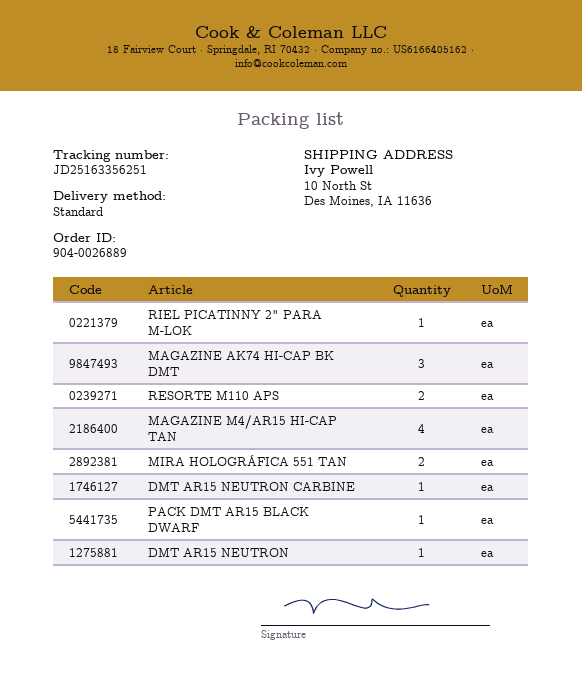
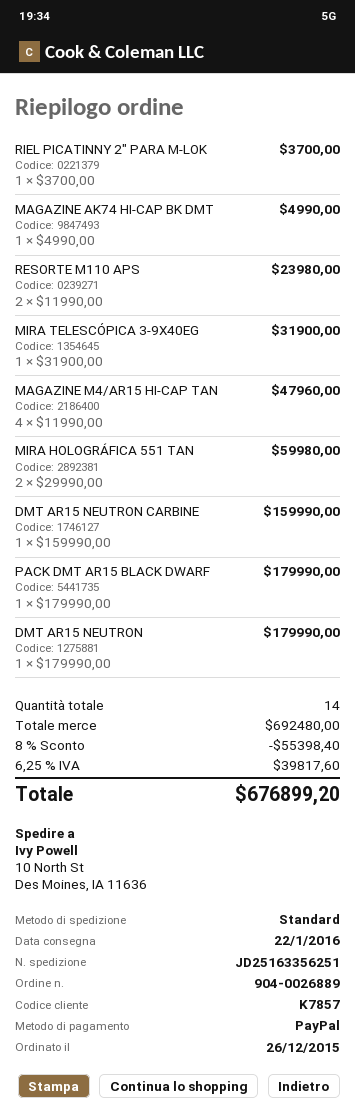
MAGAZINE AK74 HI-CAP BK DMT: 3 -> 1
MIRA TELESCÓPICA 3-9X40EG: none -> 1

